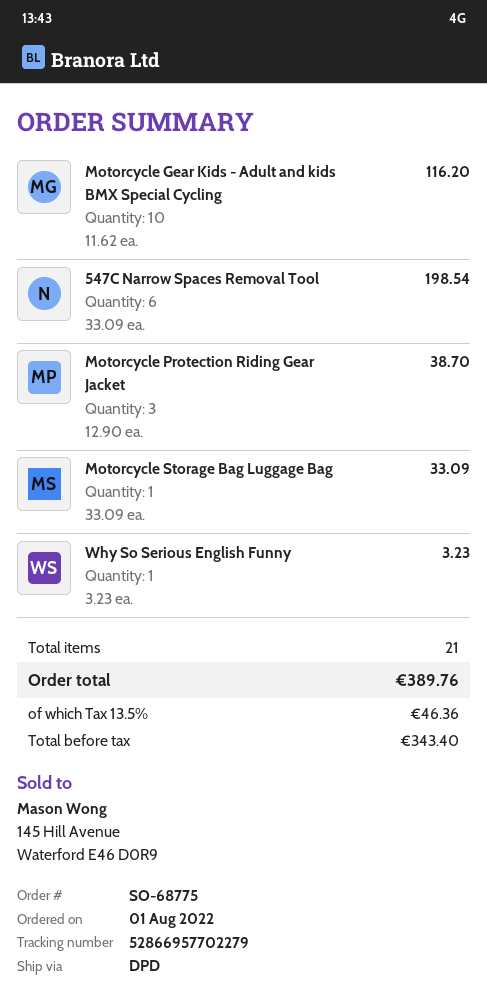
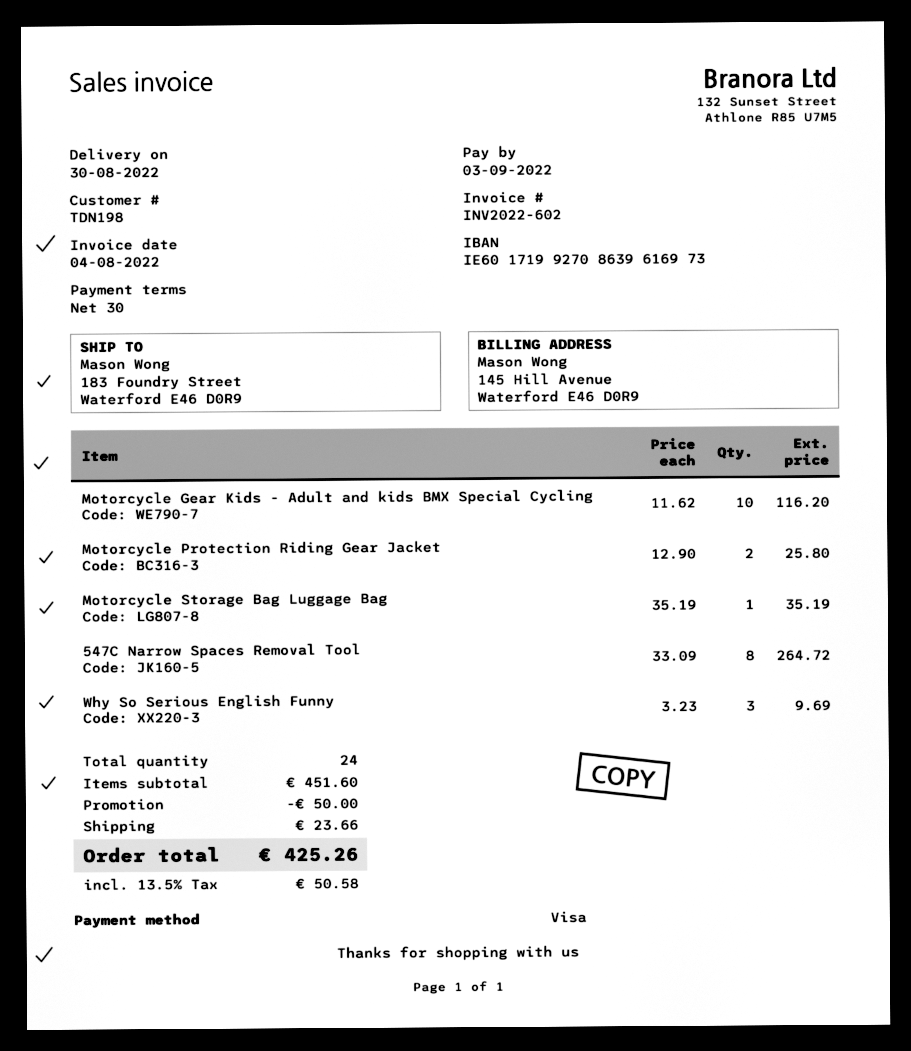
547C Narrow Spaces Removal Tool: 6 x 33.09 = 198.54 -> 8 x 33.09 = 264.72
Motorcycle Protection Riding Gear Jacket: 3 x 12.90 = 38.70 -> 2 x 12.90 = 25.80
Motorcycle Storage Bag Luggage Bag: 1 x 33.09 = 33.09 -> 1 x 35.19 = 35.19
Why So Serious English Funny: 1 x 3.23 = 3.23 -> 3 x 3.23 = 9.69
total quantity: 21 -> 24
discount: none -> 50.00
shipping: none -> 23.66
tax: 13.5% = 46.36 -> 13.5% = 50.58
total: 389.76 -> 425.26

